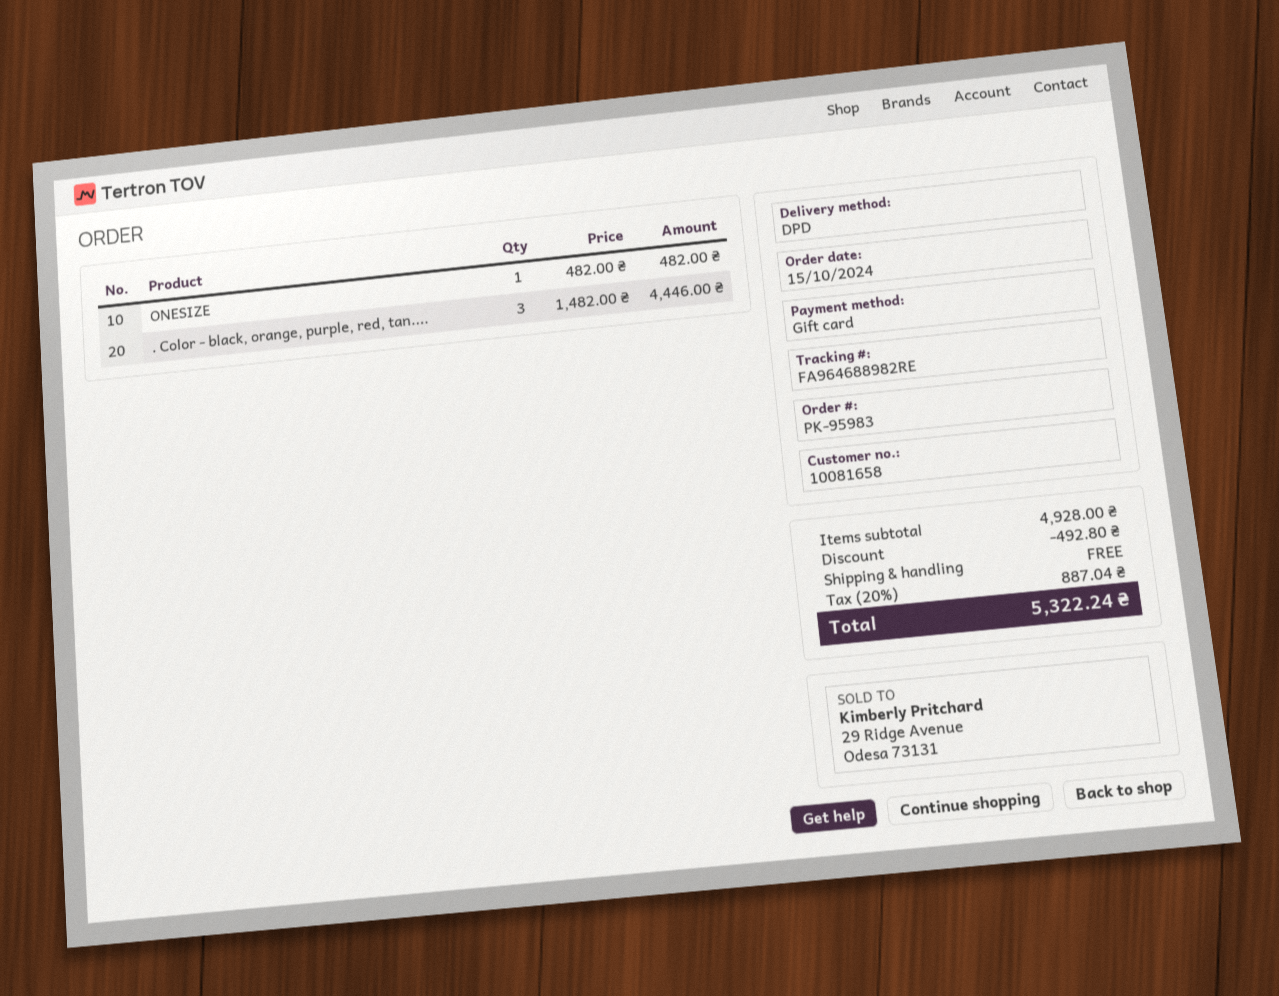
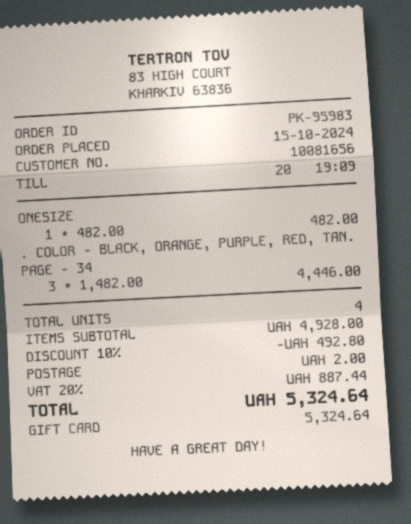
customer number: 10081658 -> 10081656
shipping: 0.00 -> 2.00
tax: 20% = 887.04 -> 20% = 887.44
total: 5322.24 -> 5324.64

